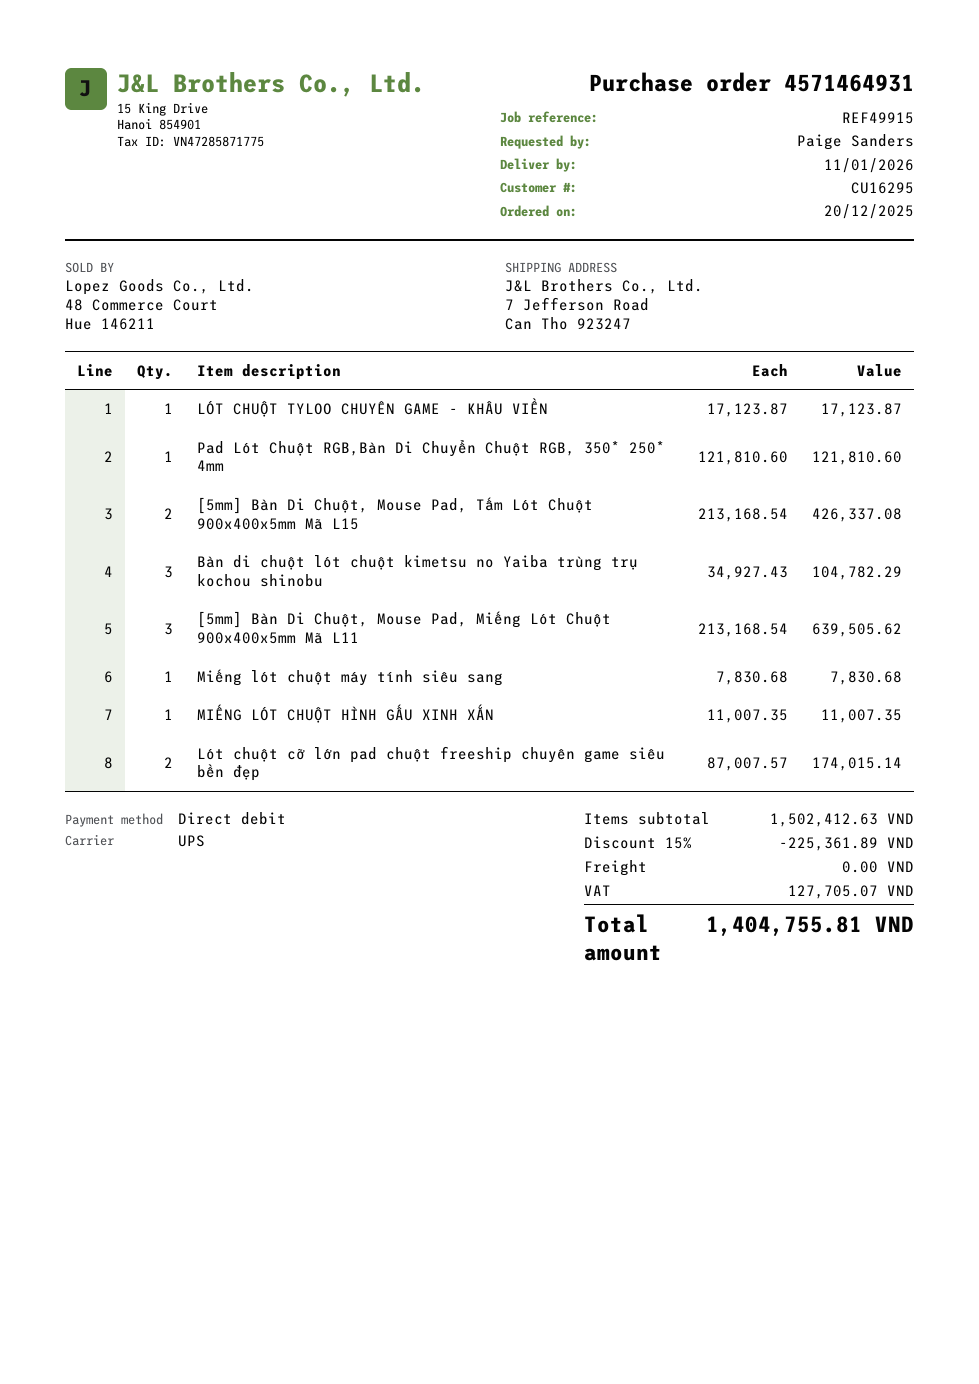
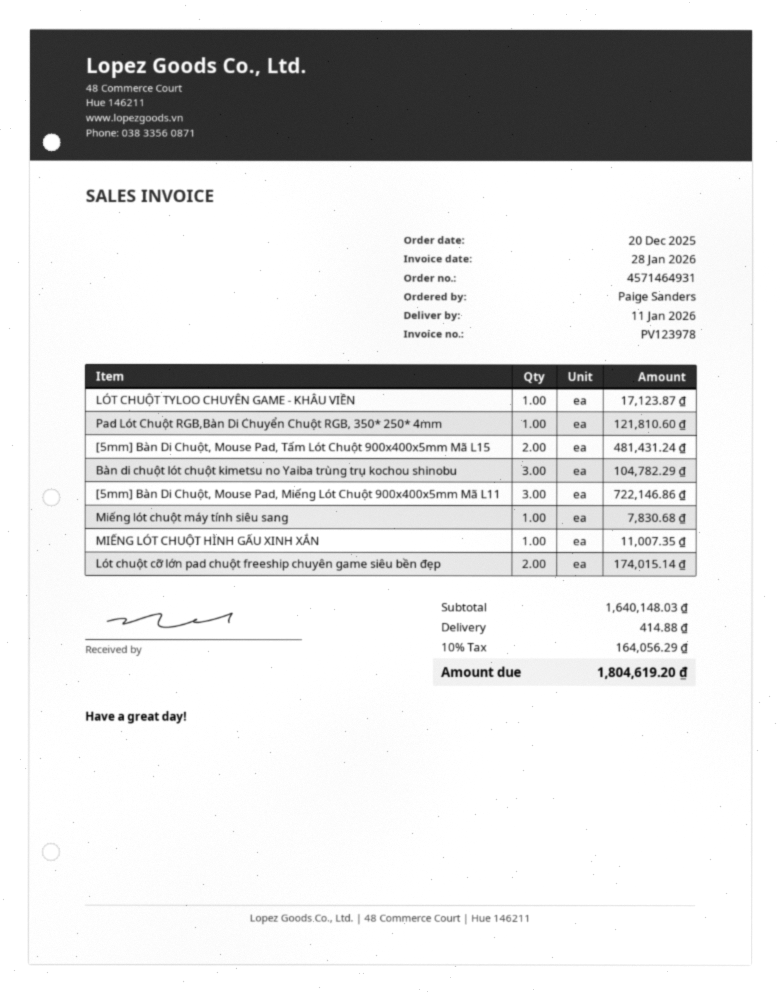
[5mm] Bàn Di Chuột, Mouse Pad, Tấm Lót Chuột 900x400x5mm Mã L15: 2 for 426337.08 -> 2 for 481431.24
[5mm] Bàn Di Chuột, Mouse Pad, Miếng Lót Chuột 900x400x5mm Mã L11: 3 for 639505.62 -> 3 for 722146.86
subtotal: 1502412.63 -> 1640148.03
discount: 15% = 225361.89 -> none
shipping: 0.00 -> 414.88
tax: 127705.07 -> 164056.29
total: 1404755.81 -> 1804619.20

